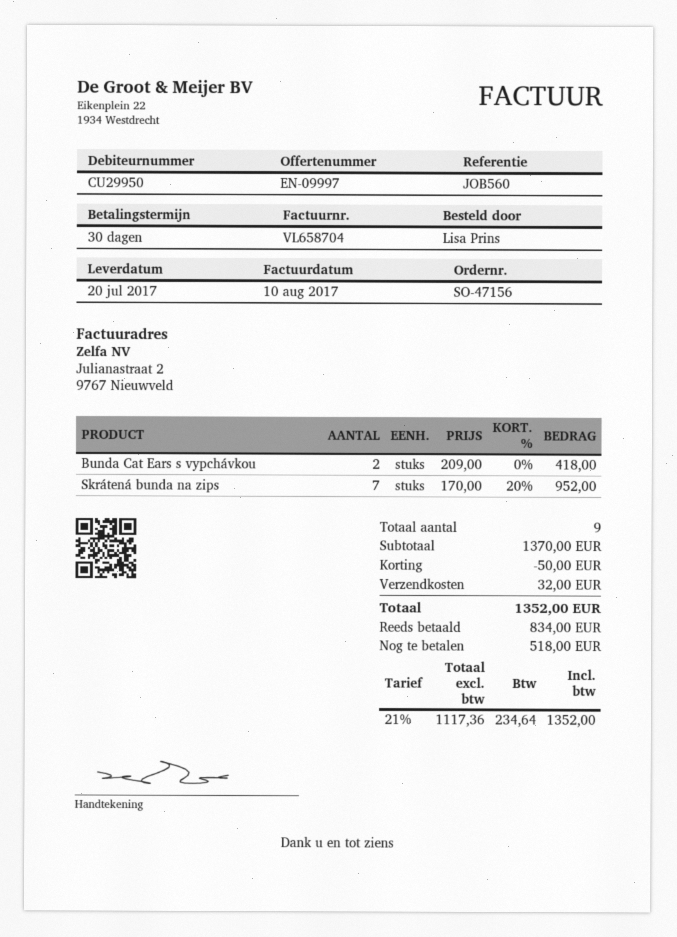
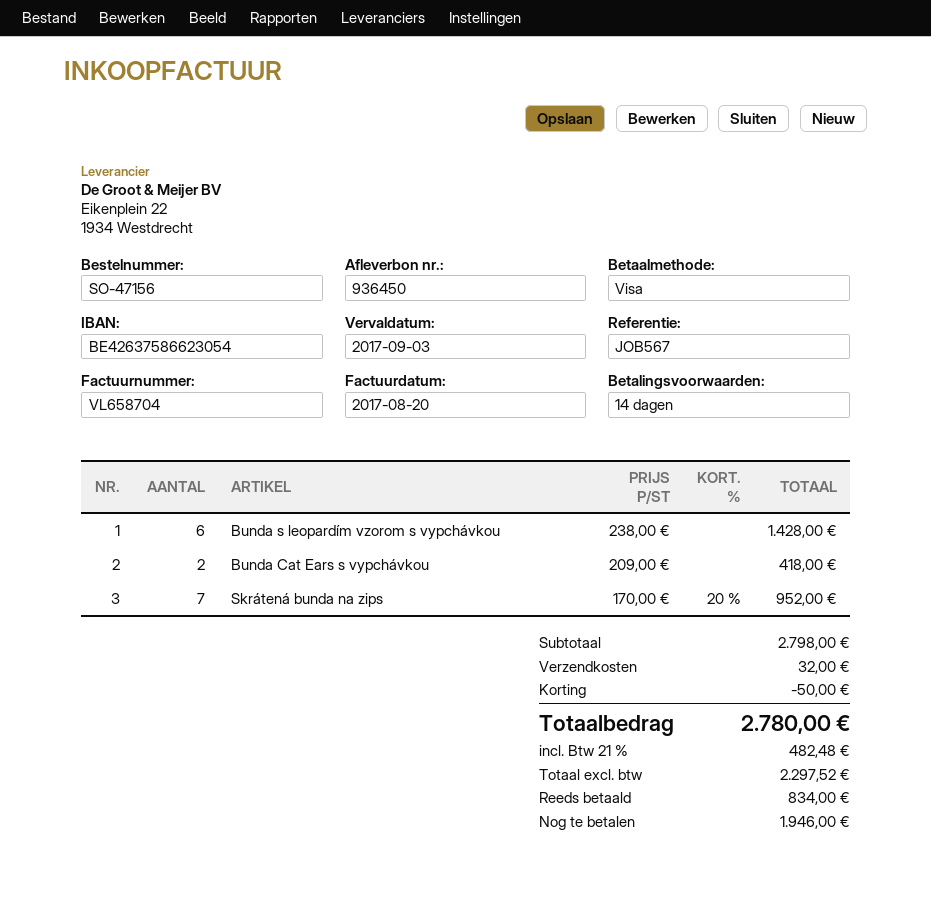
invoice date: 2017-08-10 -> 2017-08-20
payment terms: 30 days -> 14 days
reference: JOB560 -> JOB567
Bunda s leopardím vzorom s vypchávkou: none -> 6 x 238.00 = 1428.00
subtotal: 1370.00 -> 2798.00
net: 1117.36 -> 2297.52
tax: 21% = 234.64 -> 21% = 482.48
total: 1352.00 -> 2780.00
balance: 518.00 -> 1946.00

